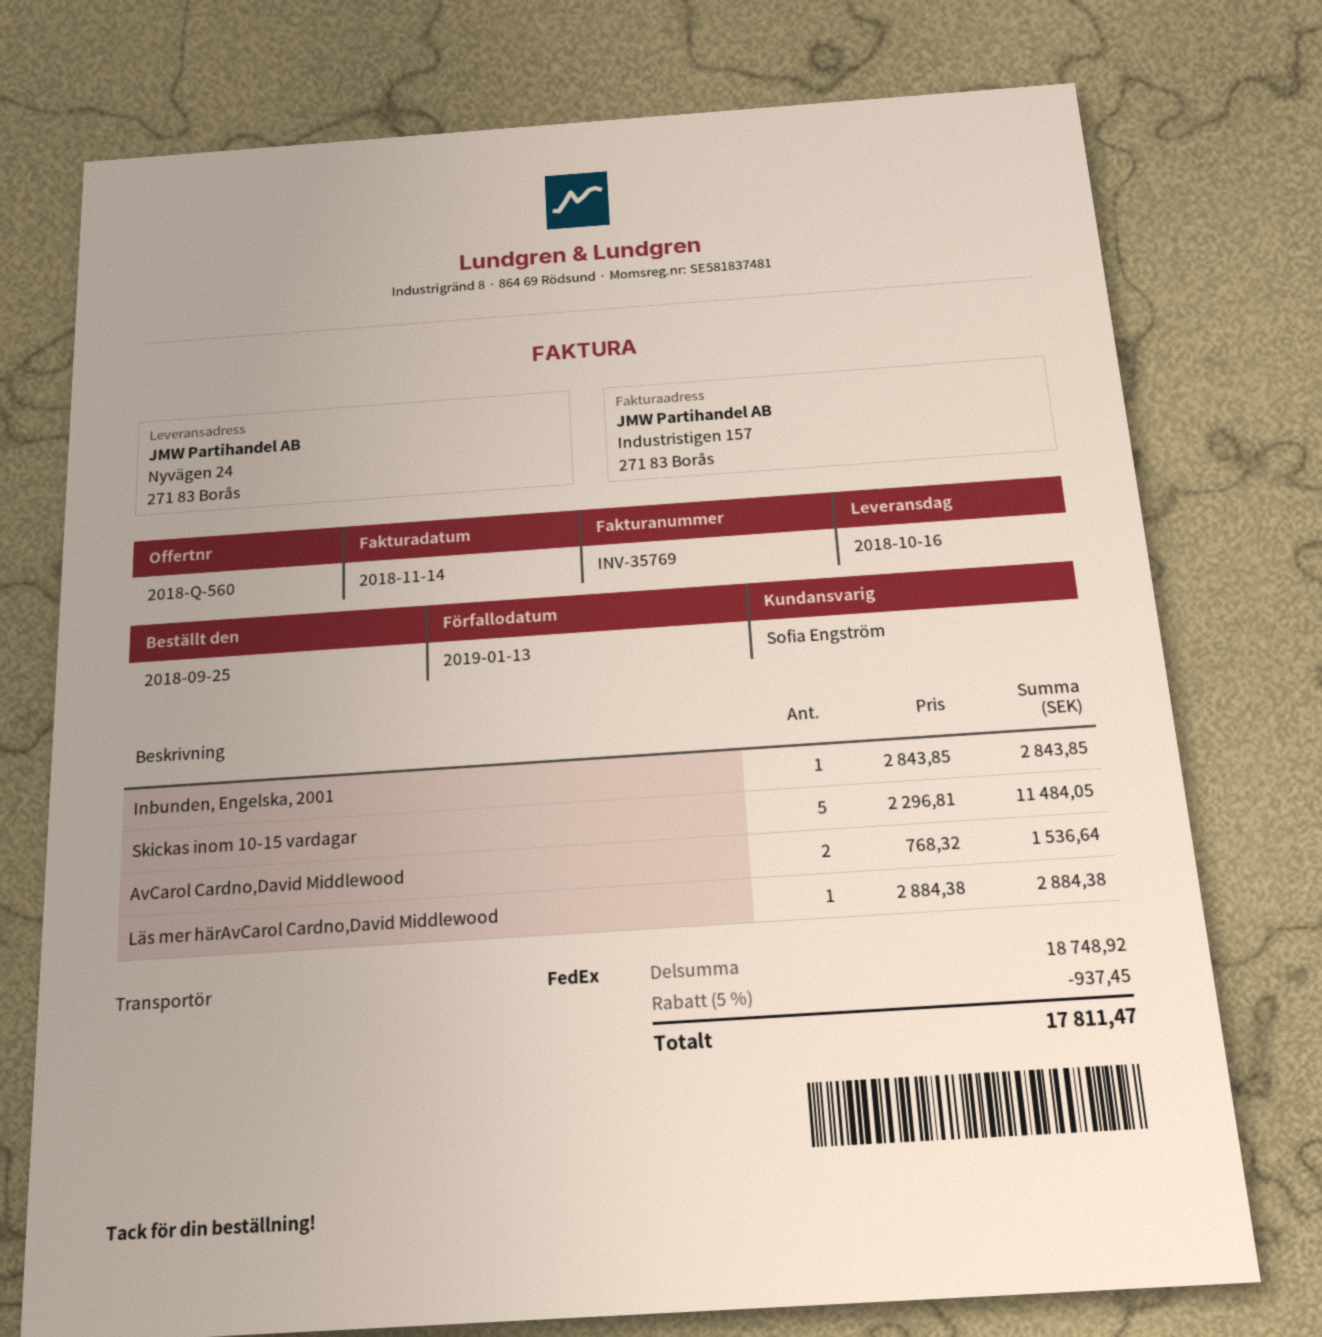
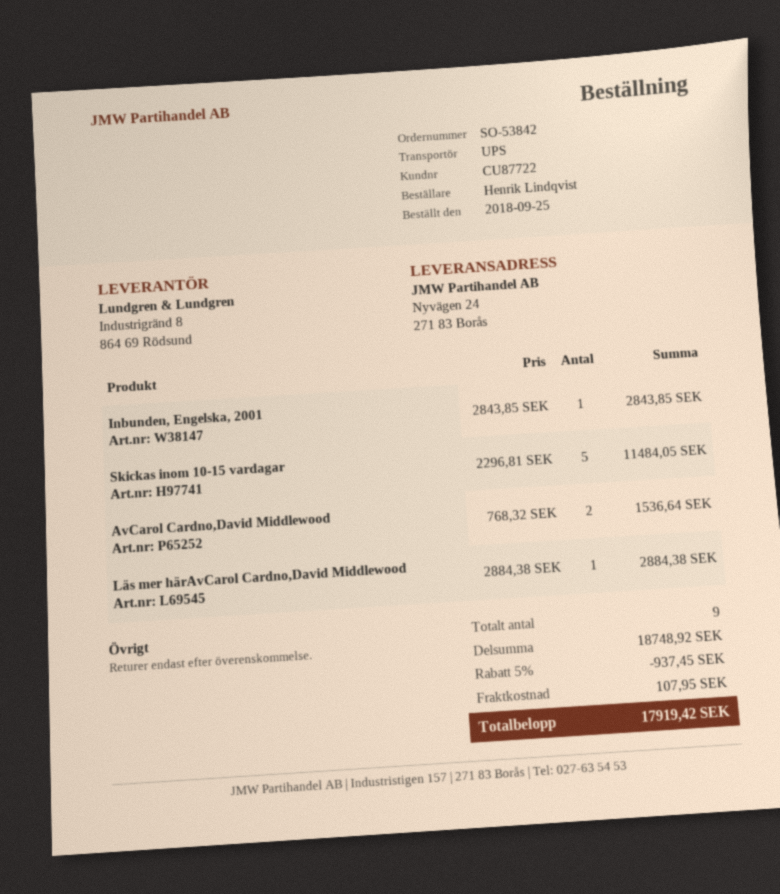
shipping method: FedEx -> UPS
shipping: none -> 107.95
total: 17811.47 -> 17919.42

